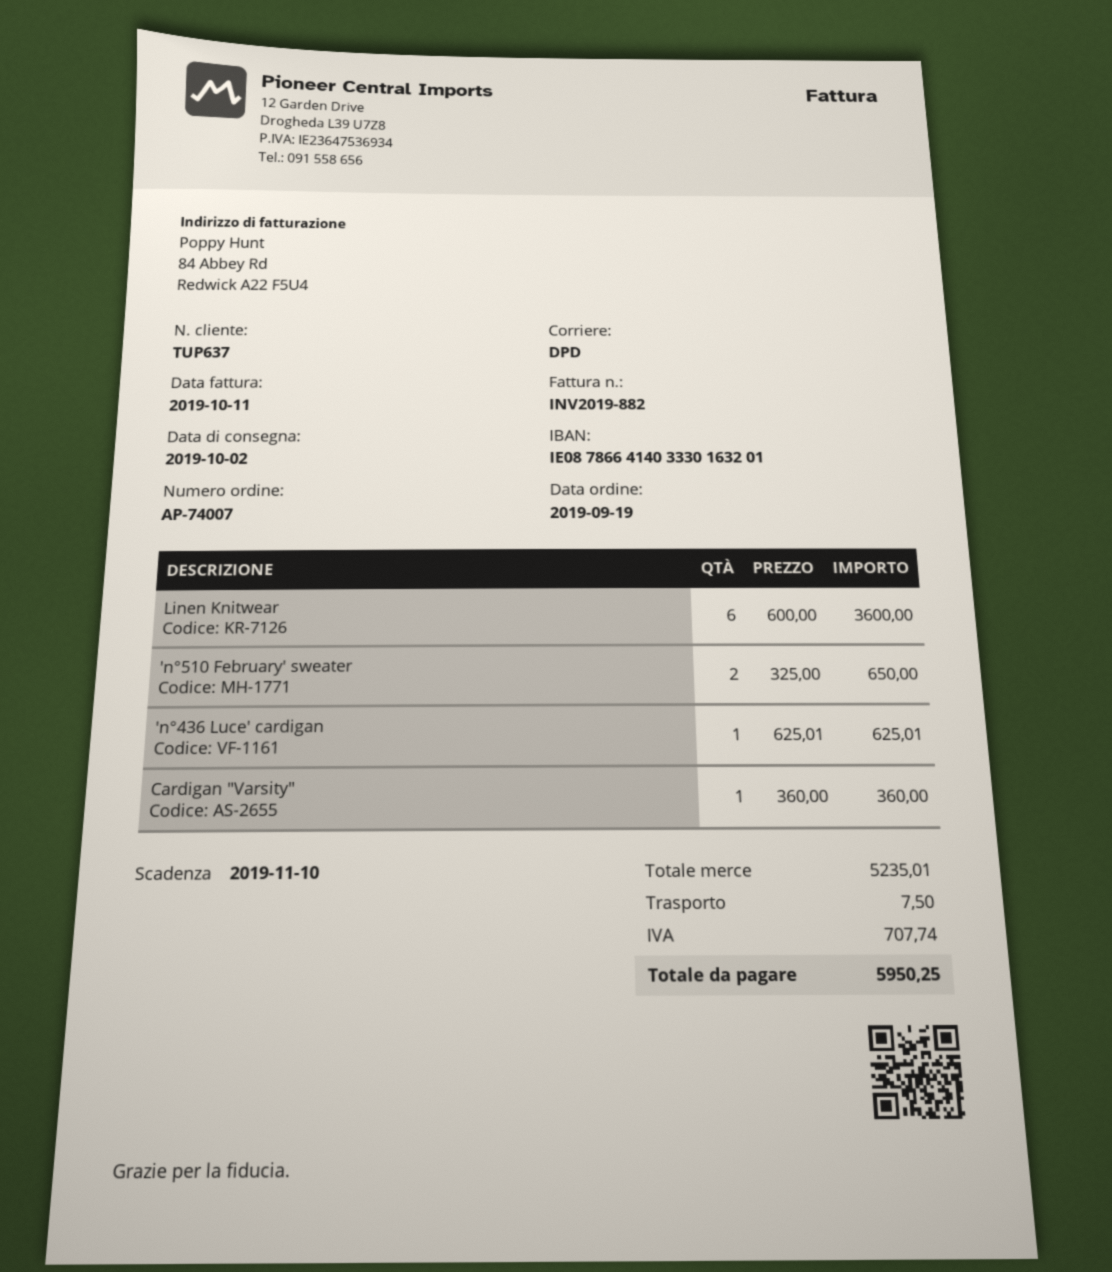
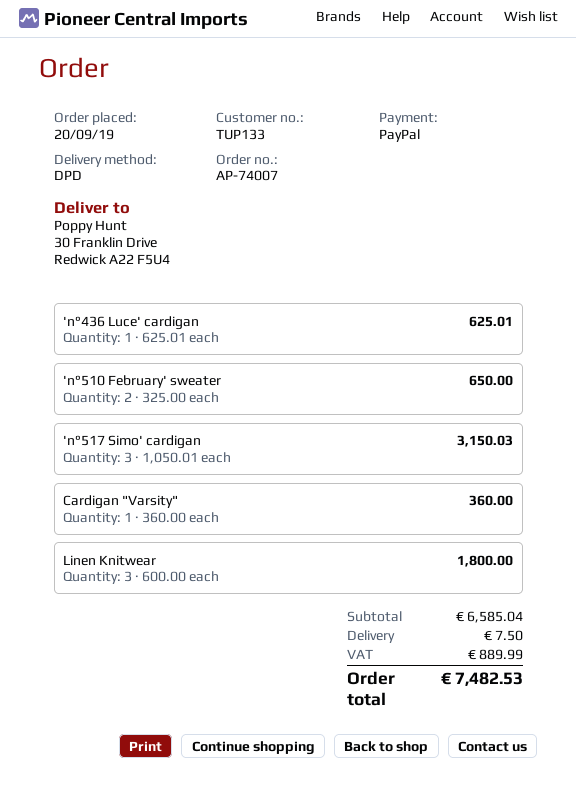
order date: 2019-09-19 -> 2019-09-20
customer number: TUP637 -> TUP133
Linen Knitwear: 6 x 600.00 = 3600.00 -> 3 x 600.00 = 1800.00
'n°517 Simo' cardigan: none -> 3 x 1050.01 = 3150.03
subtotal: 5235.01 -> 6585.04
tax: 707.74 -> 889.99
total: 5950.25 -> 7482.53

